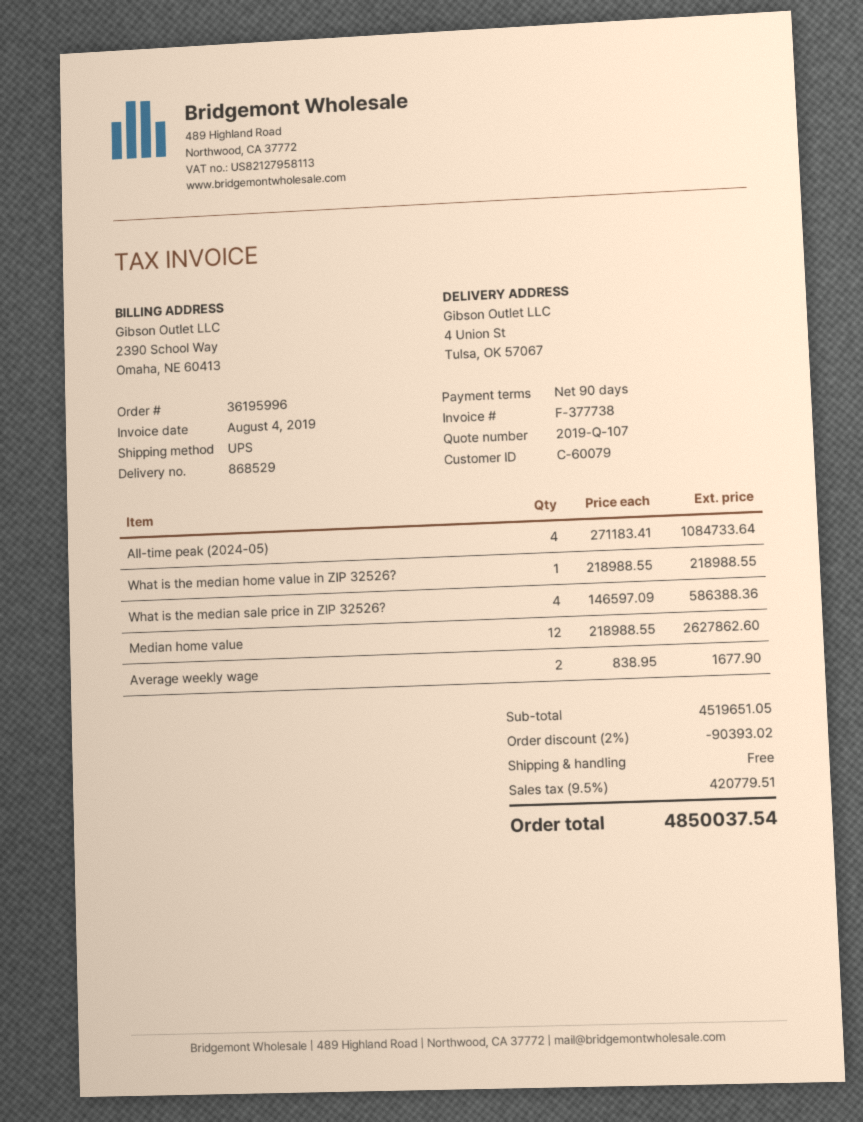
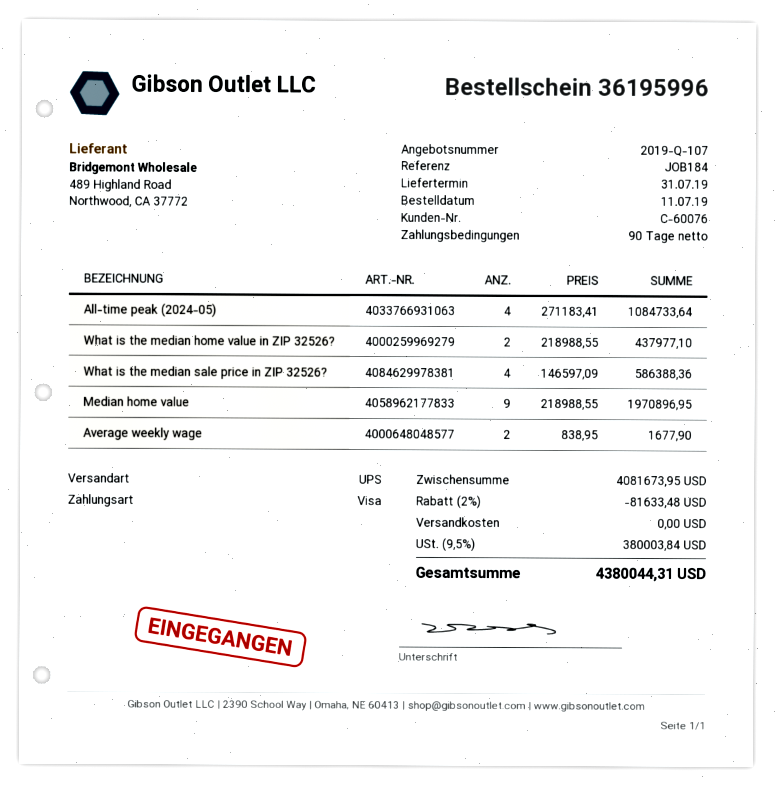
customer number: C-60079 -> C-60076
What is the median home value in ZIP 32526?: 1 x 218988.55 = 218988.55 -> 2 x 218988.55 = 437977.10
Median home value: 12 x 218988.55 = 2627862.60 -> 9 x 218988.55 = 1970896.95
subtotal: 4519651.05 -> 4081673.95
discount: 2% = 90393.02 -> 2% = 81633.48
tax: 9.5% = 420779.51 -> 9.5% = 380003.84
total: 4850037.54 -> 4380044.31

